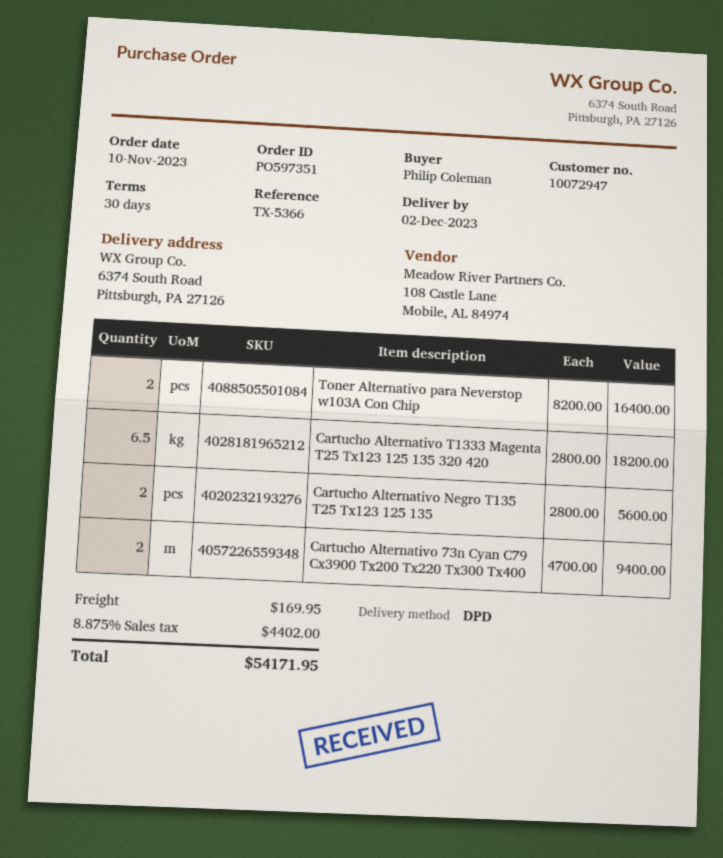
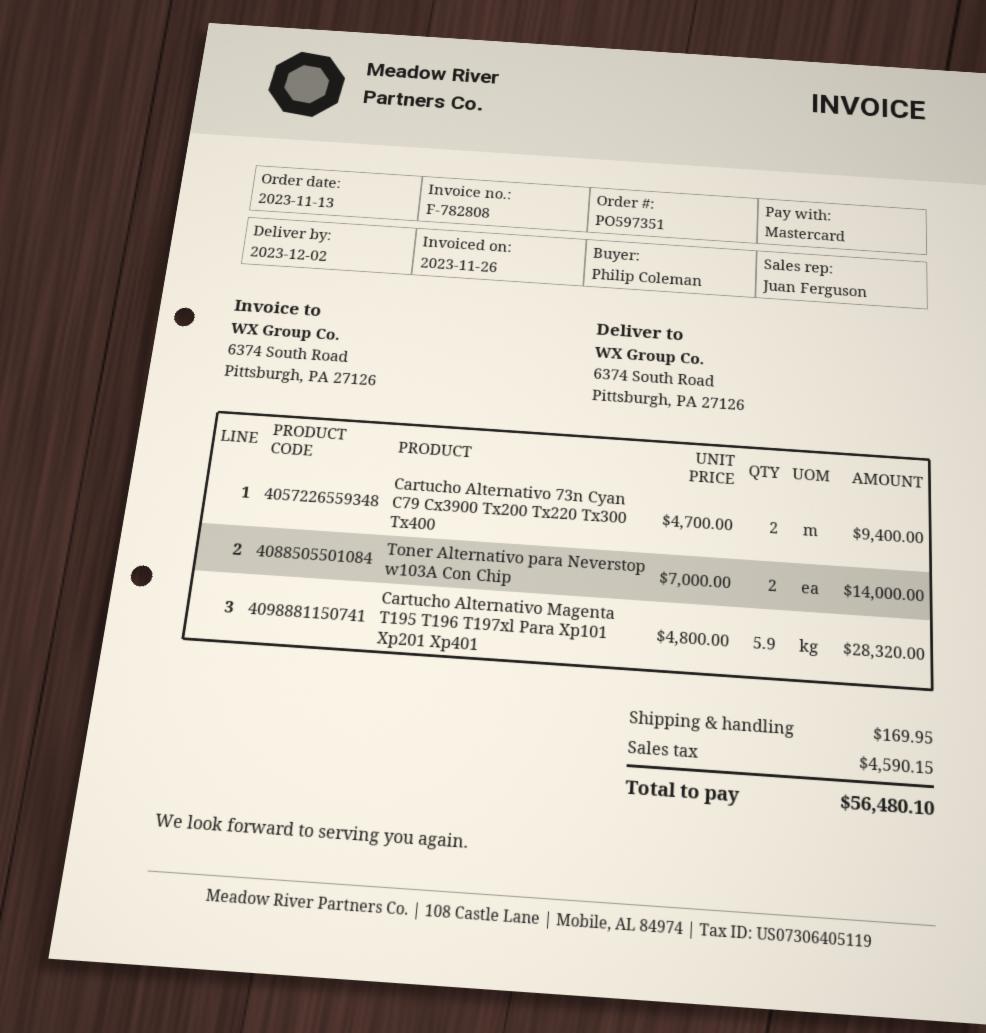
order date: 2023-11-10 -> 2023-11-13
Toner Alternativo para Neverstop w103A Con Chip: 2 x 8200.00 = 16400.00 -> 2 x 7000.00 = 14000.00
Cartucho Alternativo T1333 Magenta T25 Tx123 125 135 320 420: 6.5 x 2800.00 = 18200.00 -> none
Cartucho Alternativo Negro T135 T25 Tx123 125 135: 2 x 2800.00 = 5600.00 -> none
Cartucho Alternativo Magenta T195 T196 T197xl Para Xp101 Xp201 Xp401: none -> 5.9 x 4800.00 = 28320.00
tax: 4402.00 -> 4590.15
total: 54171.95 -> 56480.10

